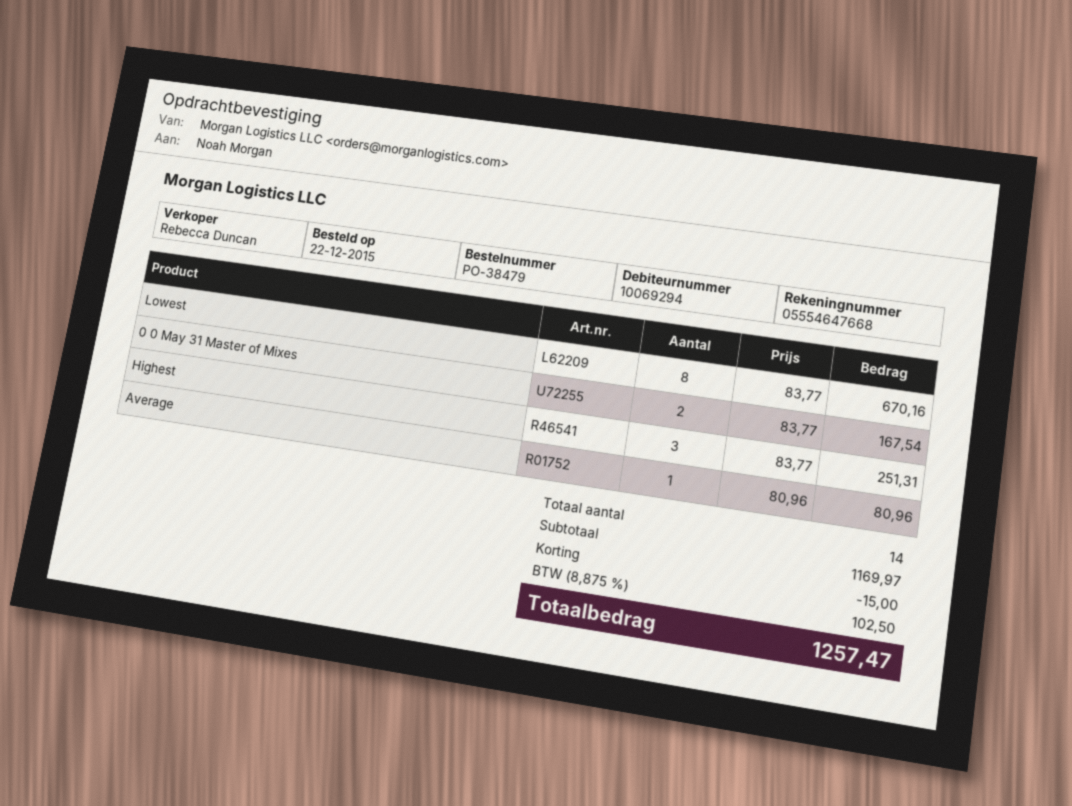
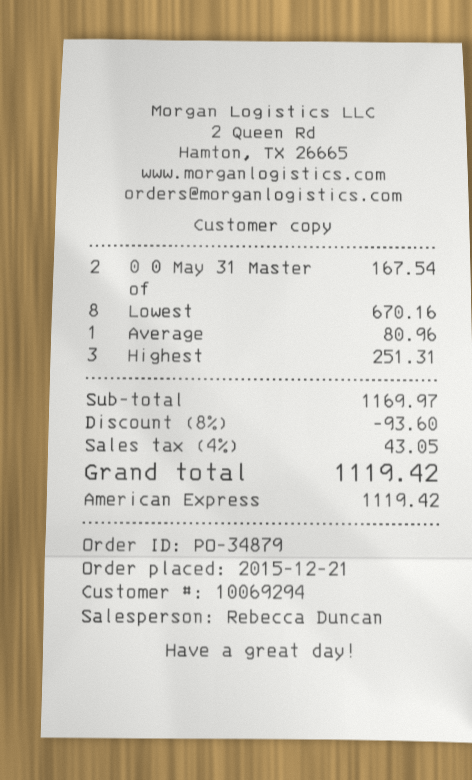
order number: PO-38479 -> PO-34879
order date: 2015-12-22 -> 2015-12-21
discount: 15.00 -> 93.60
tax: 8.875% = 102.50 -> 4% = 43.05
total: 1257.47 -> 1119.42

